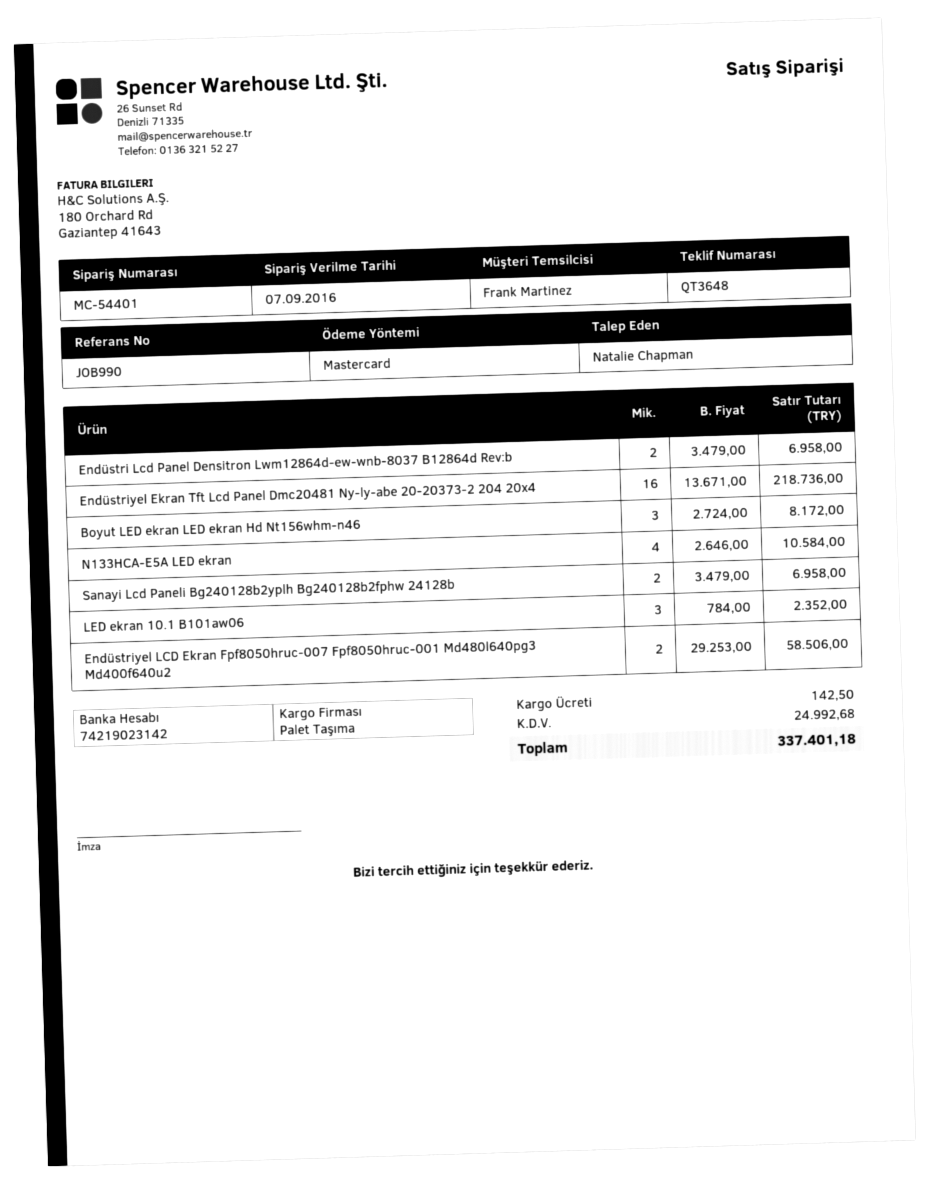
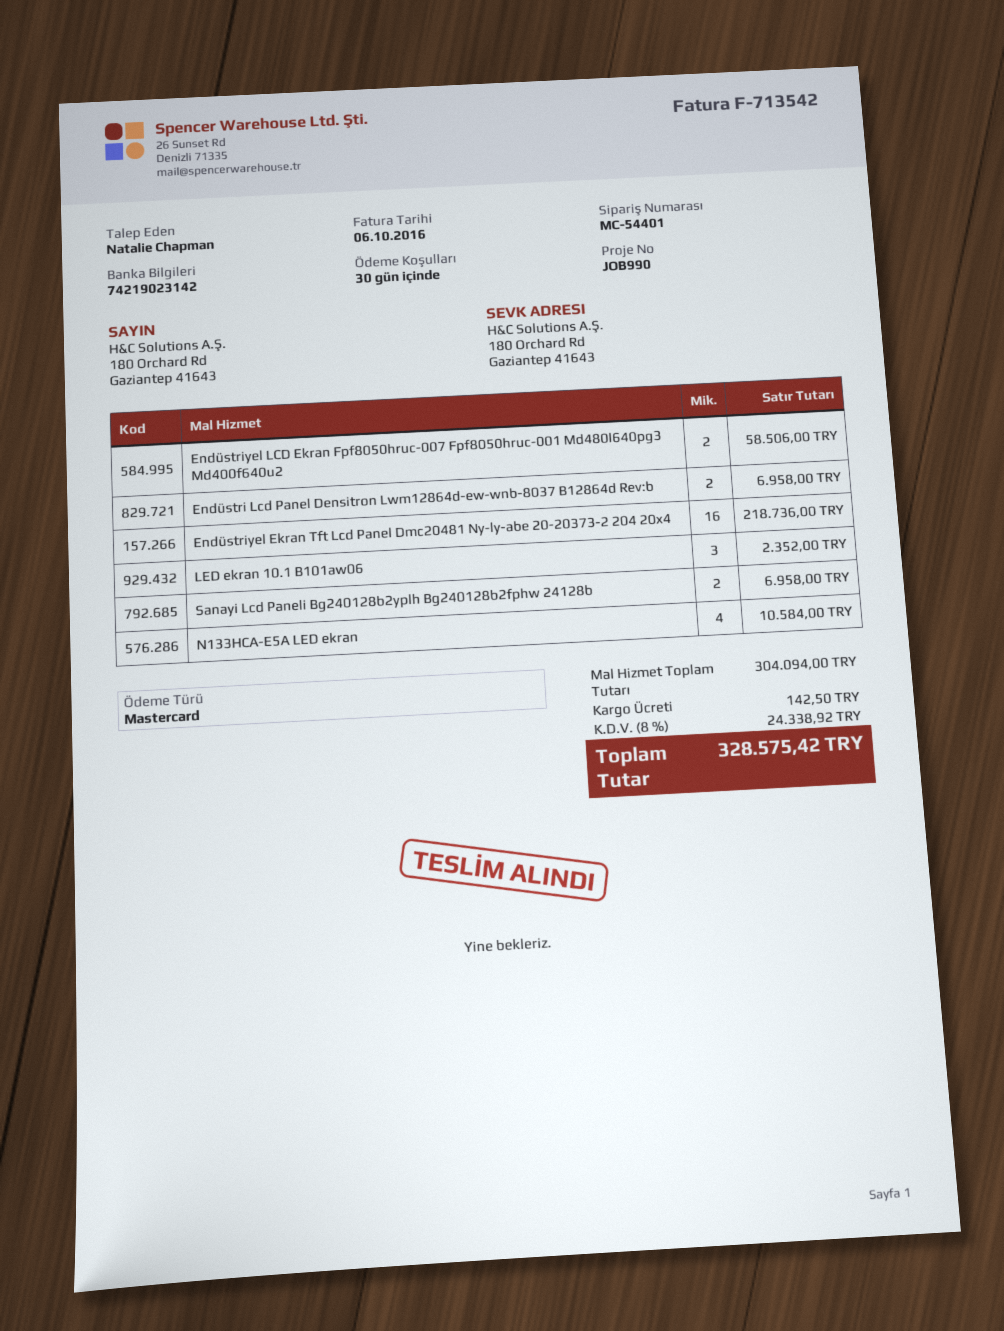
Boyut LED ekran LED ekran Hd Nt156whm-n46: 3 for 8172.00 -> none
tax: 24992.68 -> 24338.92
total: 337401.18 -> 328575.42

